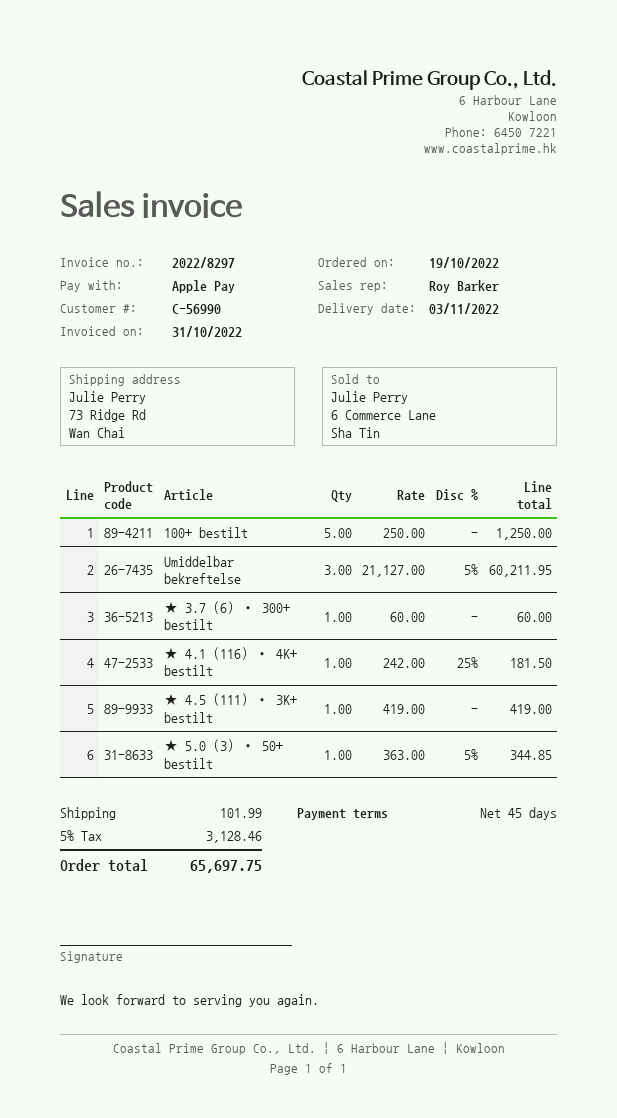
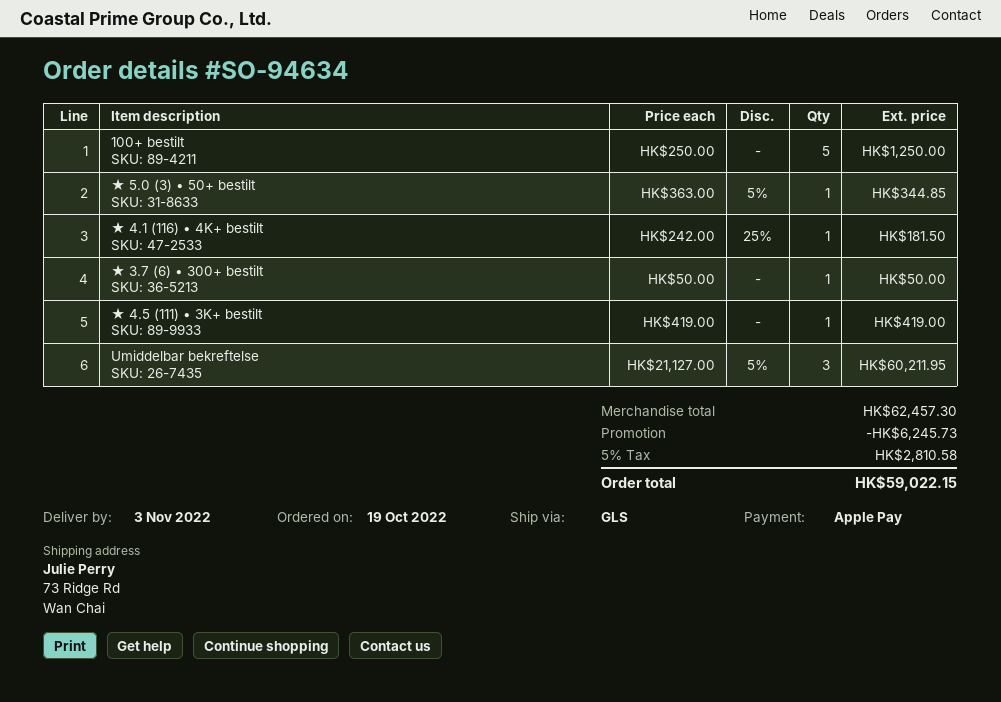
★ 3.7 (6) • 300+ bestilt: 1 x 60.00 = 60.00 -> 1 x 50.00 = 50.00
discount: none -> 6245.73
shipping: 101.99 -> none
tax: 5% = 3128.46 -> 5% = 2810.58
total: 65697.75 -> 59022.15

